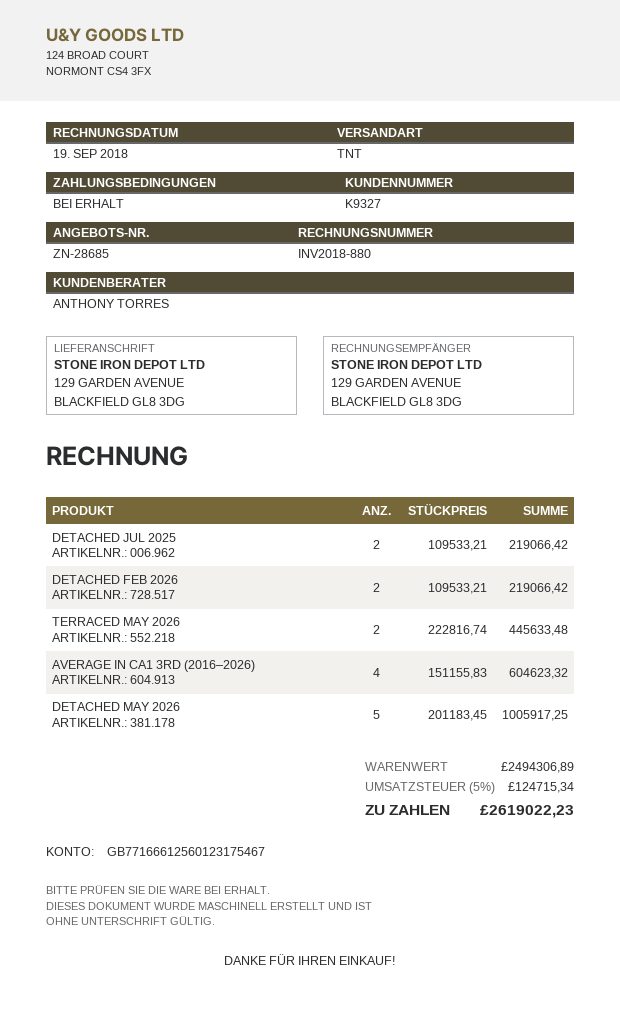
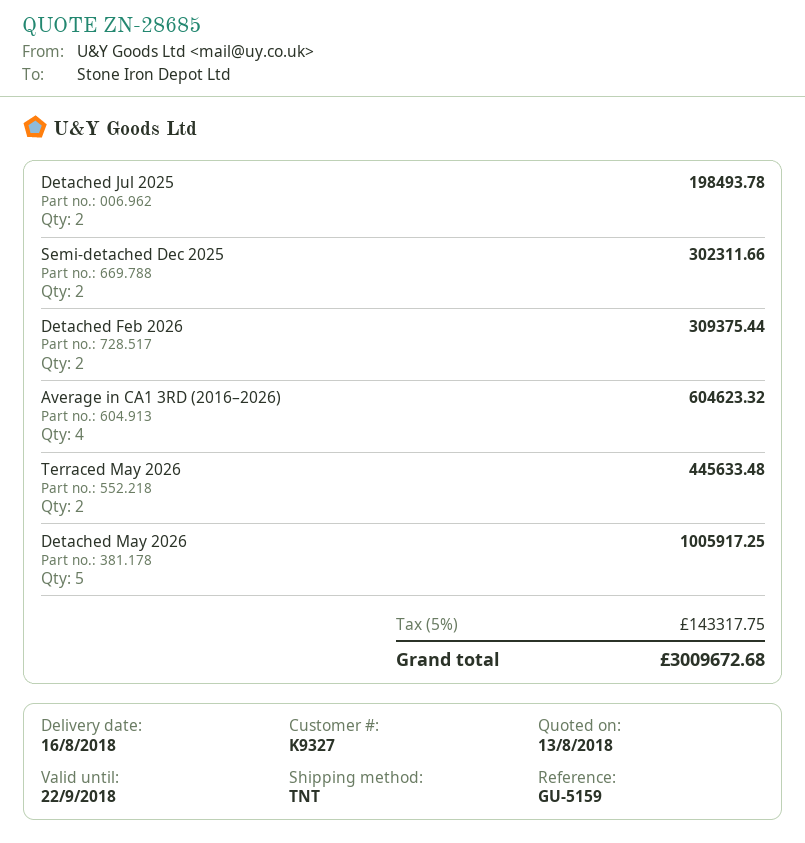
DETACHED JUL 2025: 2 for 219066.42 -> 2 for 198493.78
DETACHED FEB 2026: 2 for 219066.42 -> 2 for 309375.44
Semi-detached Dec 2025: none -> 2 for 302311.66
tax: 5% = 124715.34 -> 5% = 143317.75
total: 2619022.23 -> 3009672.68

